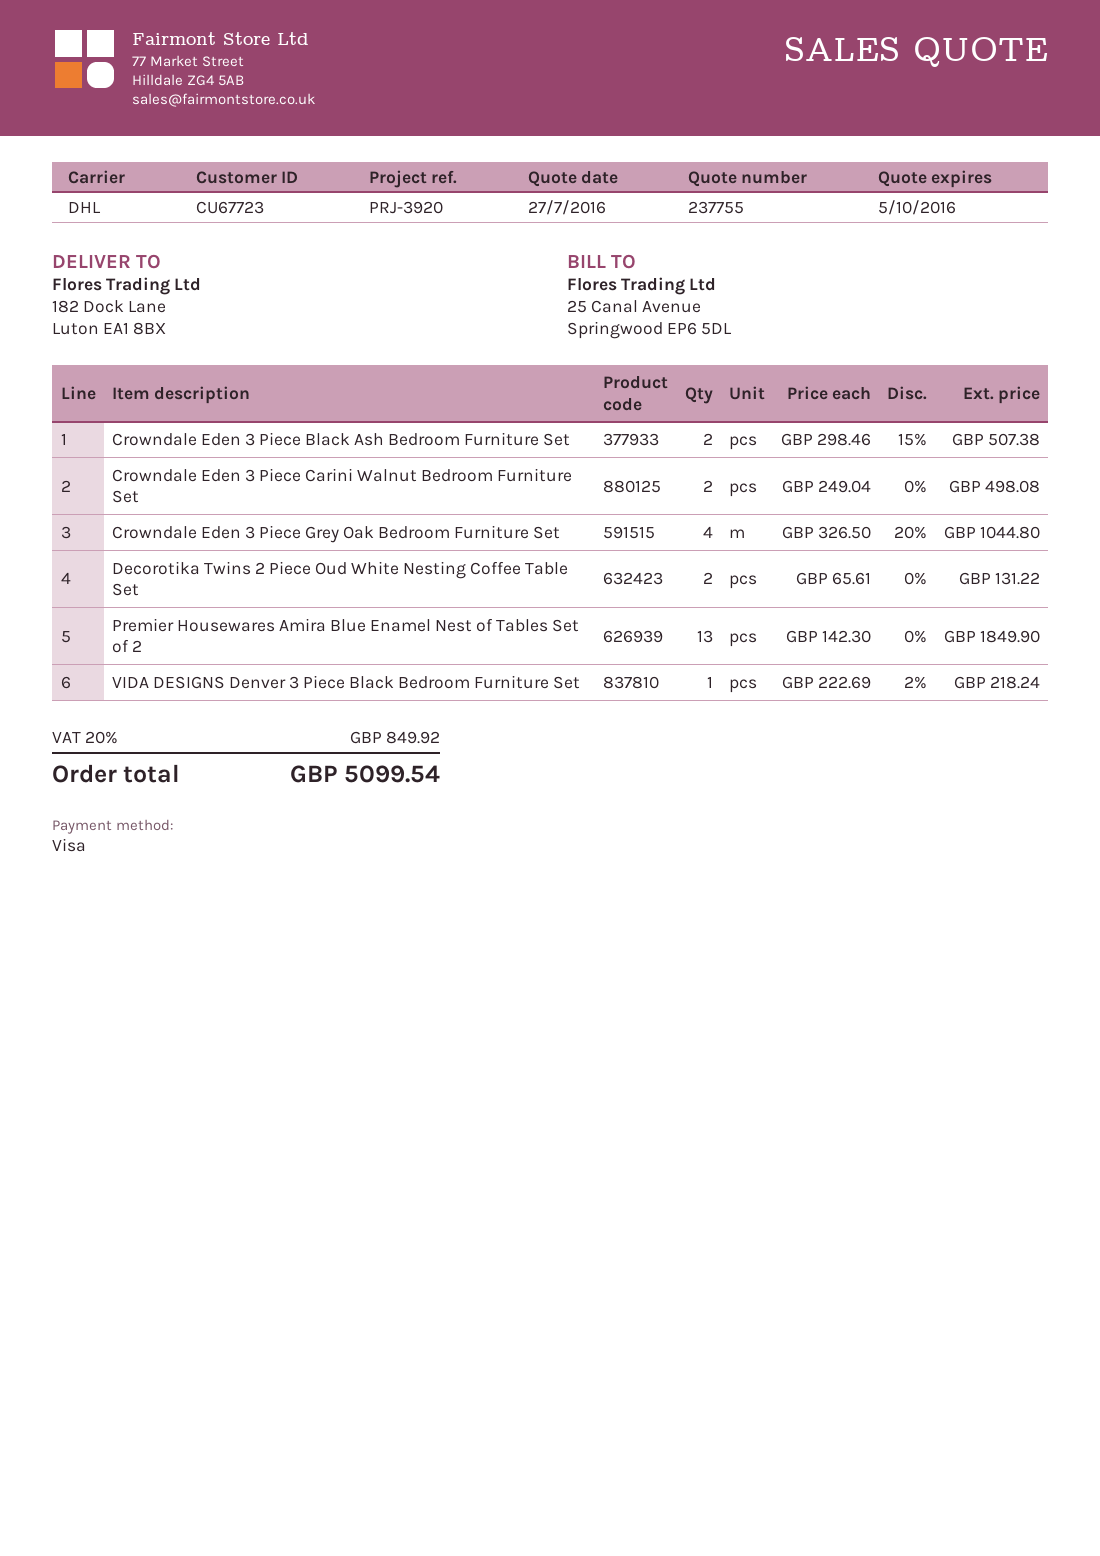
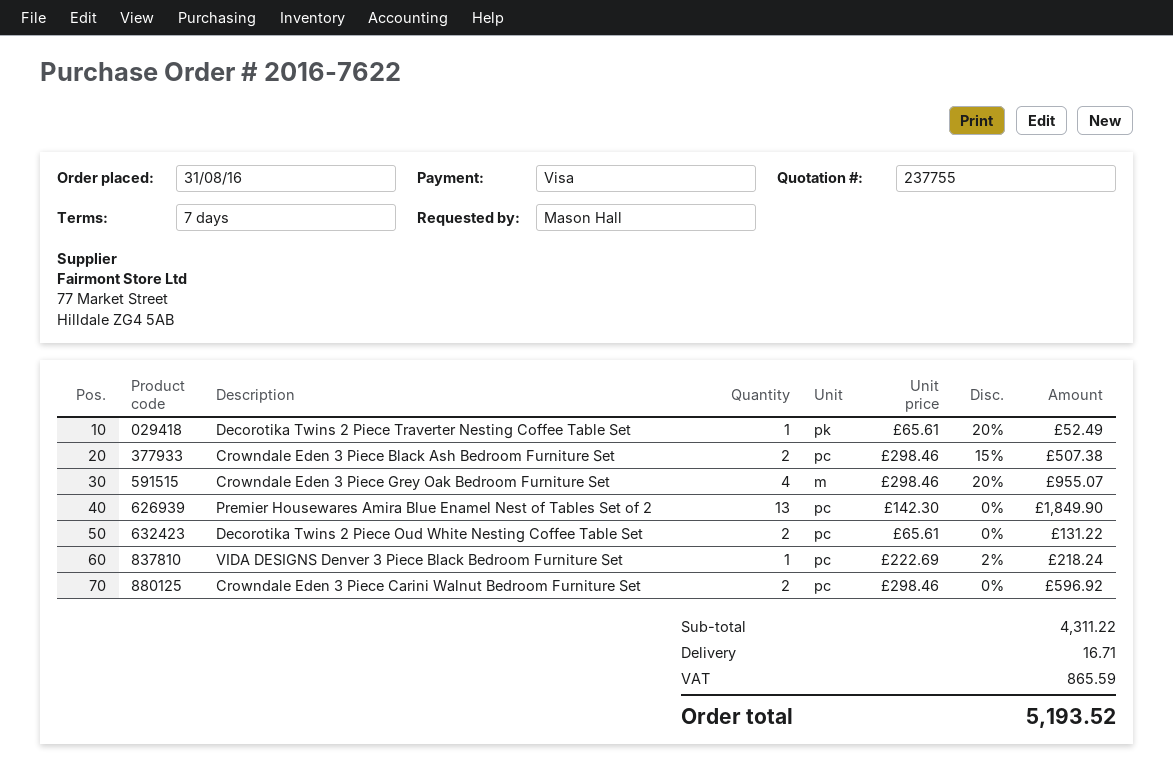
Crowndale Eden 3 Piece Carini Walnut Bedroom Furniture Set: 2 x 249.04 = 498.08 -> 2 x 298.46 = 596.92
Crowndale Eden 3 Piece Grey Oak Bedroom Furniture Set: 4 x 326.50 - 20% = 1044.80 -> 4 x 298.46 - 20% = 955.07
Decorotika Twins 2 Piece Traverter Nesting Coffee Table Set: none -> 1 x 65.61 - 20% = 52.49
shipping: none -> 16.71
tax: 849.92 -> 865.59
total: 5099.54 -> 5193.52

